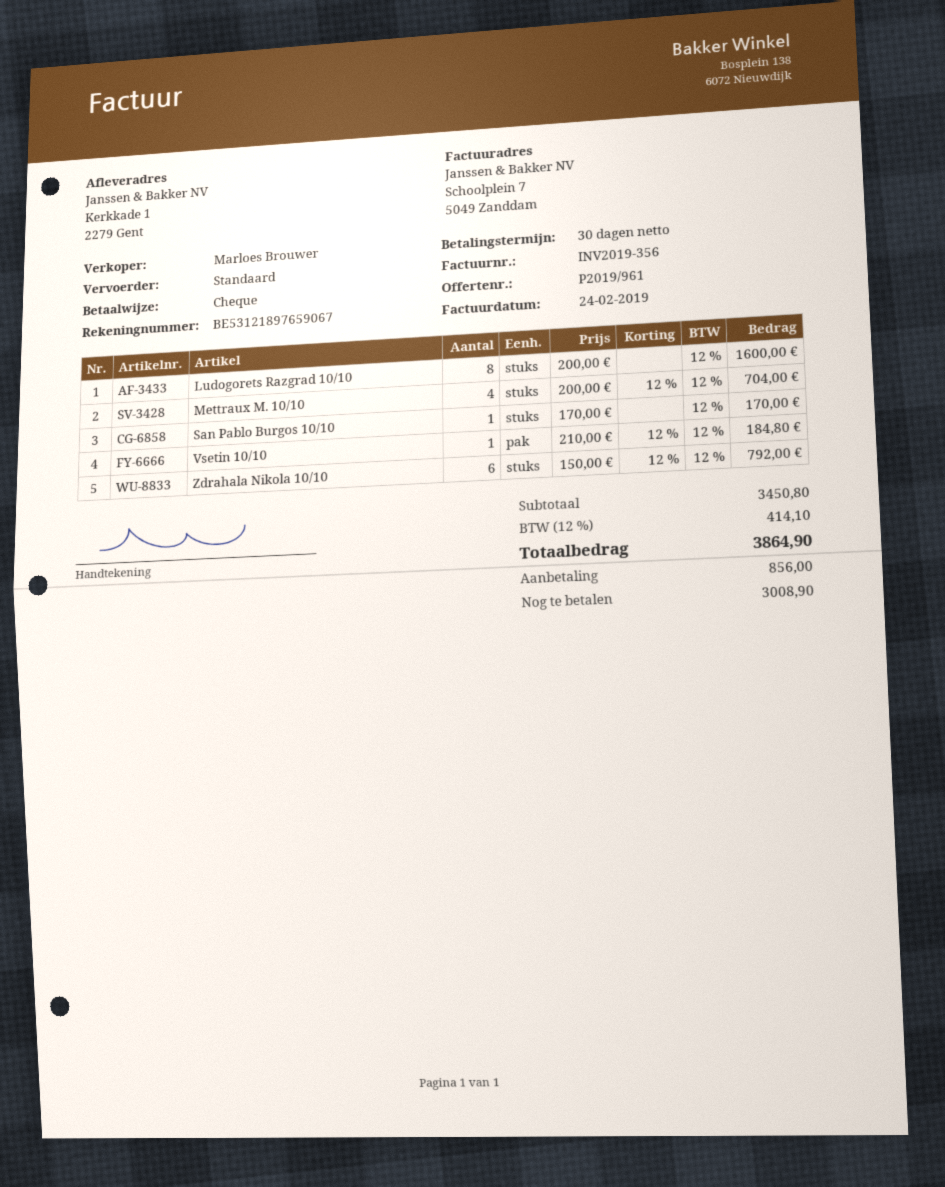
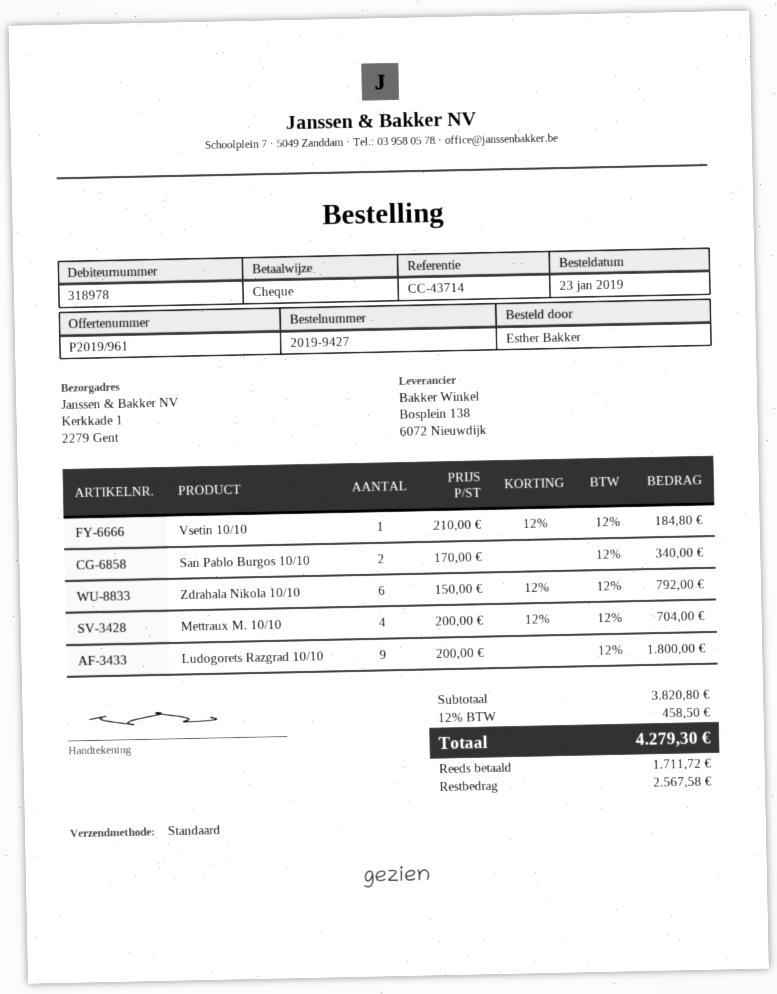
Ludogorets Razgrad 10/10: 8 x 200.00 = 1600.00 -> 9 x 200.00 = 1800.00
San Pablo Burgos 10/10: 1 x 170.00 = 170.00 -> 2 x 170.00 = 340.00
subtotal: 3450.80 -> 3820.80
tax: 12% = 414.10 -> 12% = 458.50
total: 3864.90 -> 4279.30
deposit: 856.00 -> 1711.72
balance: 3008.90 -> 2567.58

